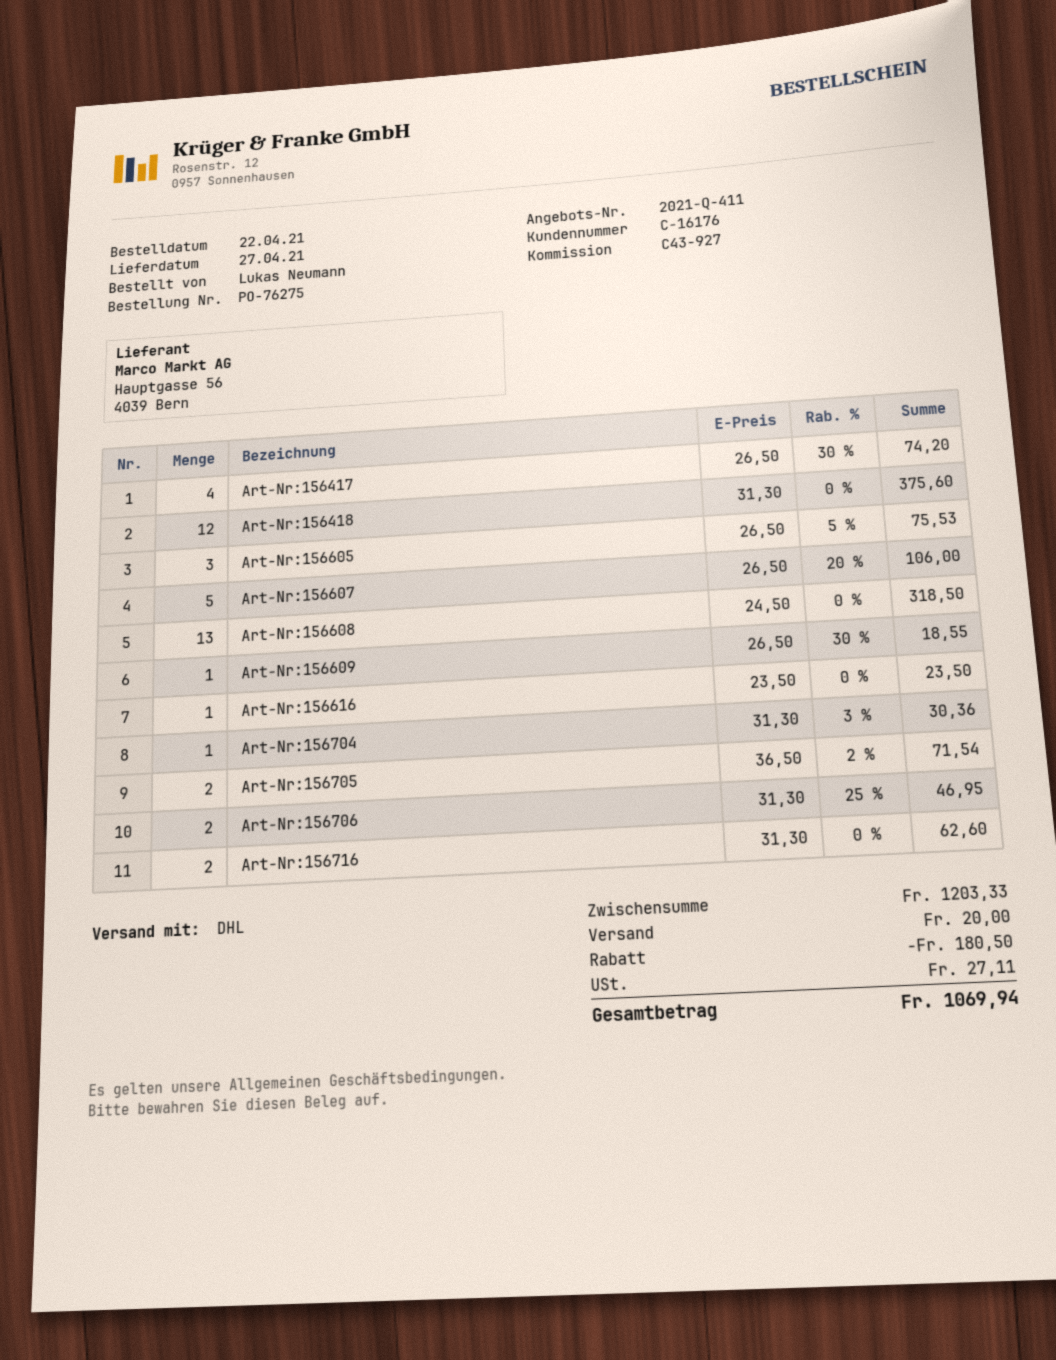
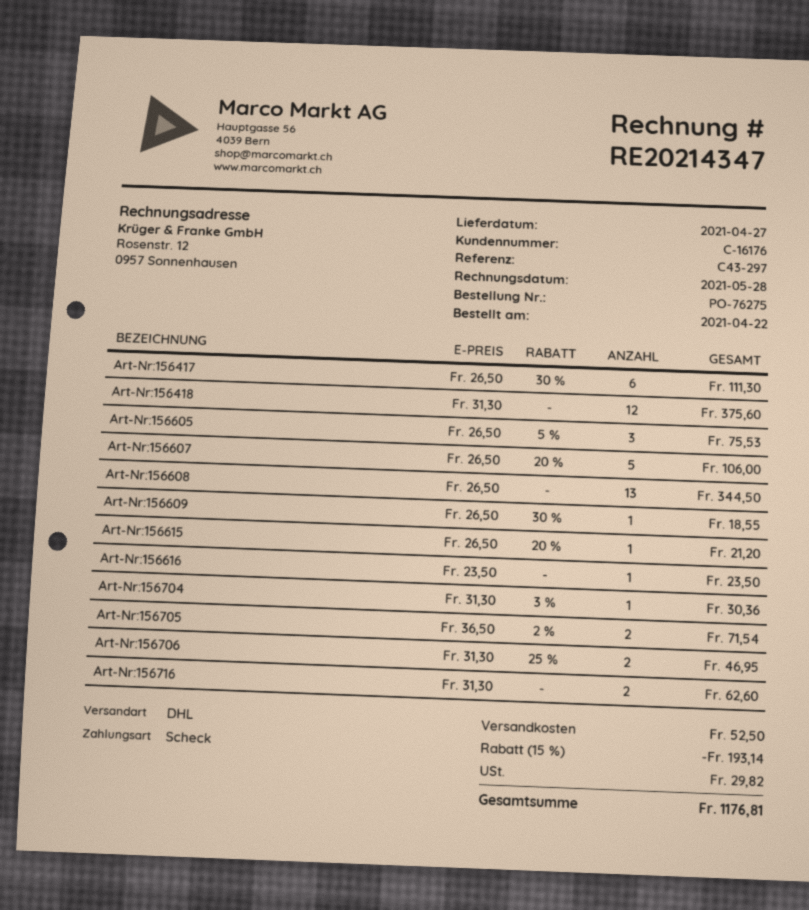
reference: C43-927 -> C43-297
Art-Nr:156417: 4 x 26.50 - 30% = 74.20 -> 6 x 26.50 - 30% = 111.30
Art-Nr:156608: 13 x 24.50 = 318.50 -> 13 x 26.50 = 344.50
Art-Nr:156615: none -> 1 x 26.50 - 20% = 21.20
discount: 180.50 -> 193.14
shipping: 20.00 -> 52.50
tax: 27.11 -> 29.82
total: 1069.94 -> 1176.81

